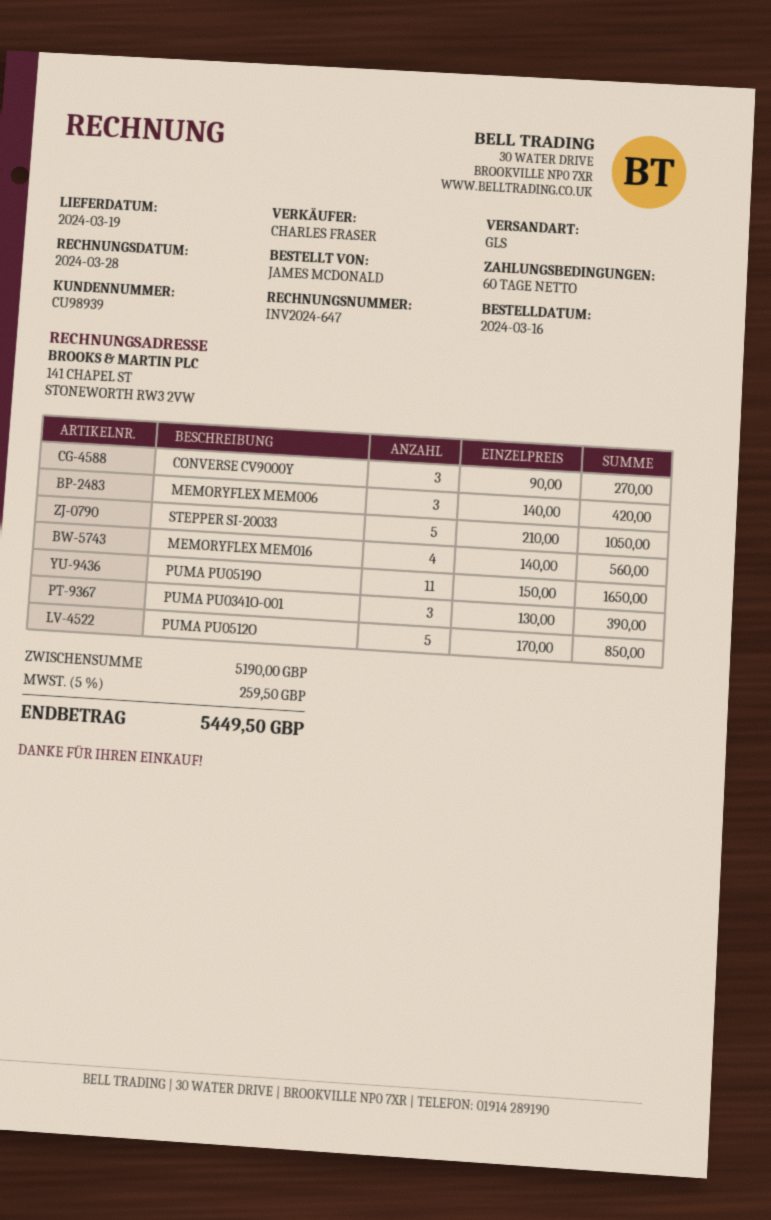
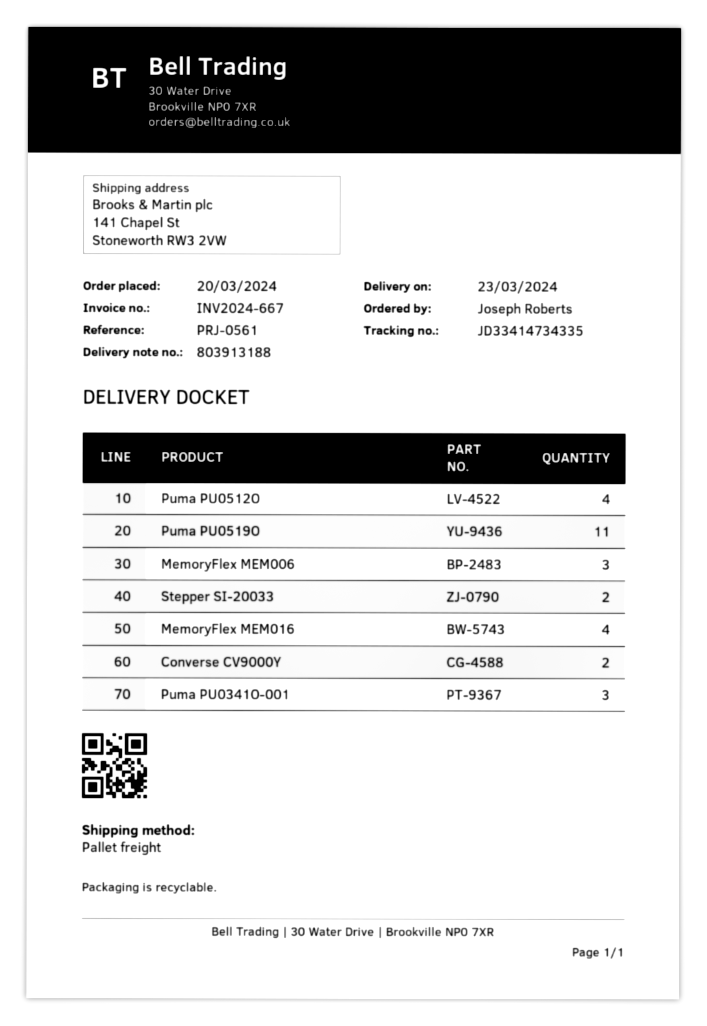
order date: 2024-03-16 -> 2024-03-20
delivery date: 2024-03-19 -> 2024-03-23
invoice number: INV2024-647 -> INV2024-667
ordered by: JAMES MCDONALD -> Joseph Roberts
shipping method: GLS -> pallet freight
CONVERSE CV9000Y: 3 -> 2
STEPPER SI-20033: 5 -> 2
PUMA PU0512O: 5 -> 4

